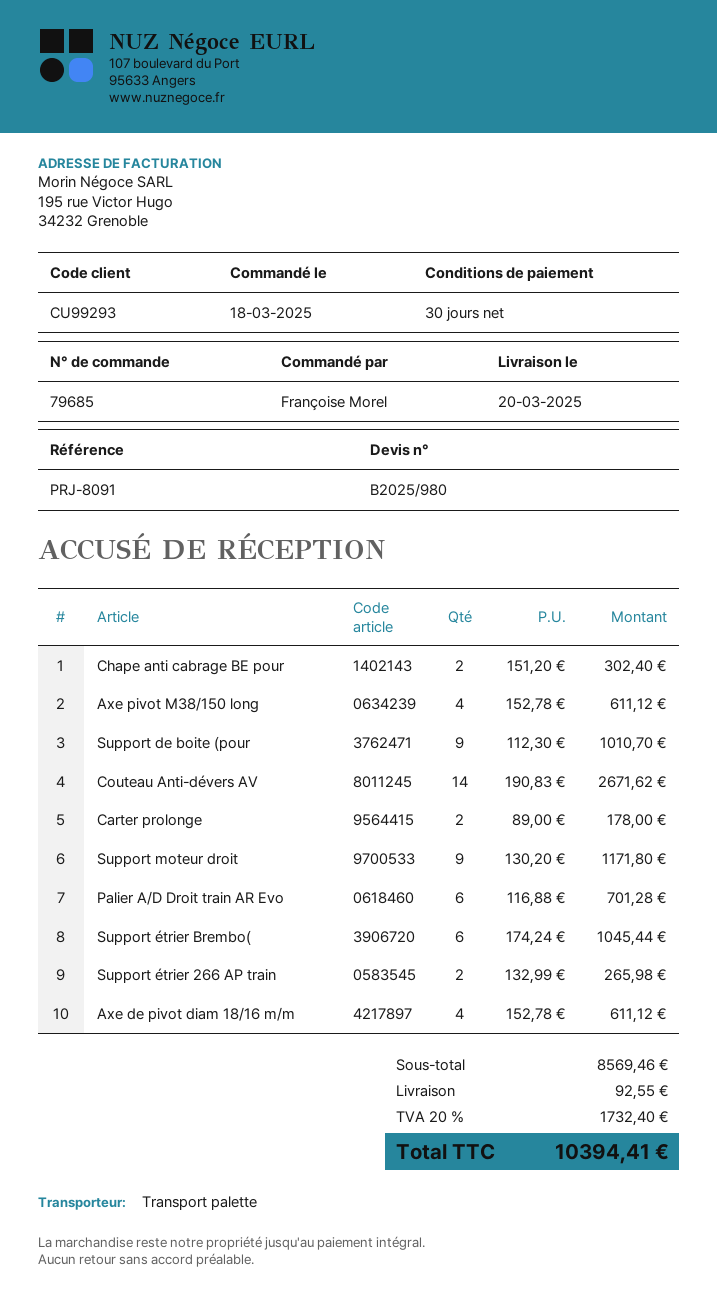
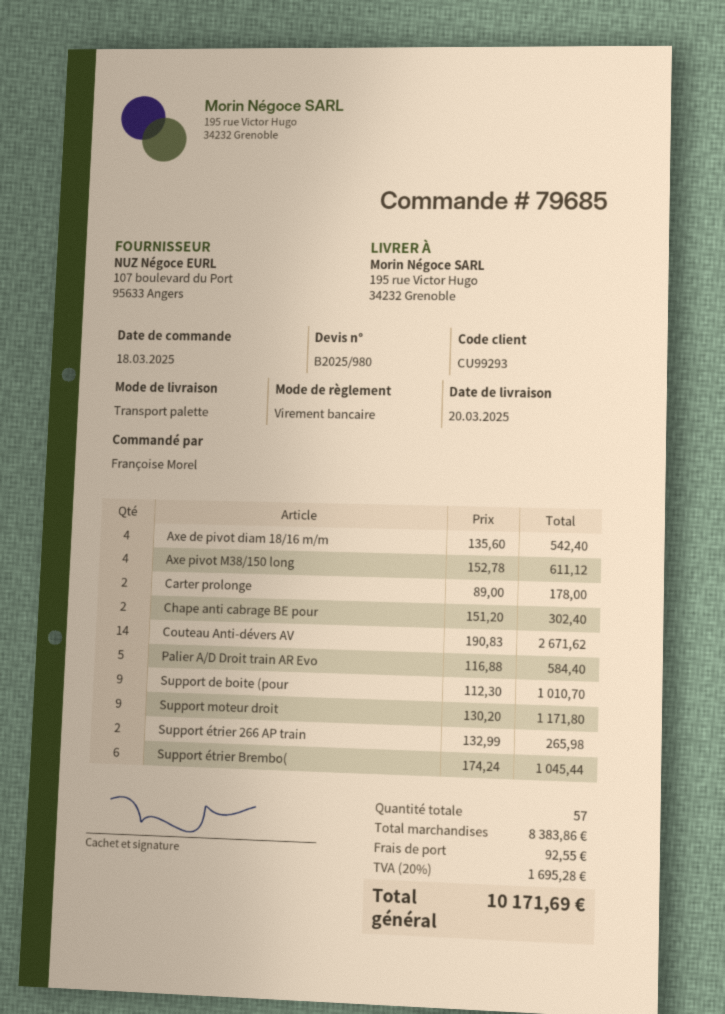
Palier A/D Droit train AR Evo: 6 x 116.88 = 701.28 -> 5 x 116.88 = 584.40
Axe de pivot diam 18/16 m/m: 4 x 152.78 = 611.12 -> 4 x 135.60 = 542.40
subtotal: 8569.46 -> 8383.86
tax: 20% = 1732.40 -> 20% = 1695.28
total: 10394.41 -> 10171.69

